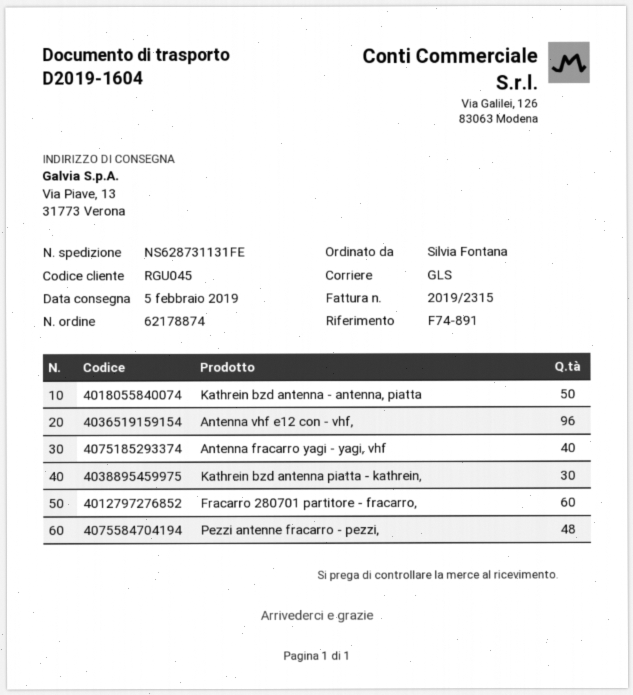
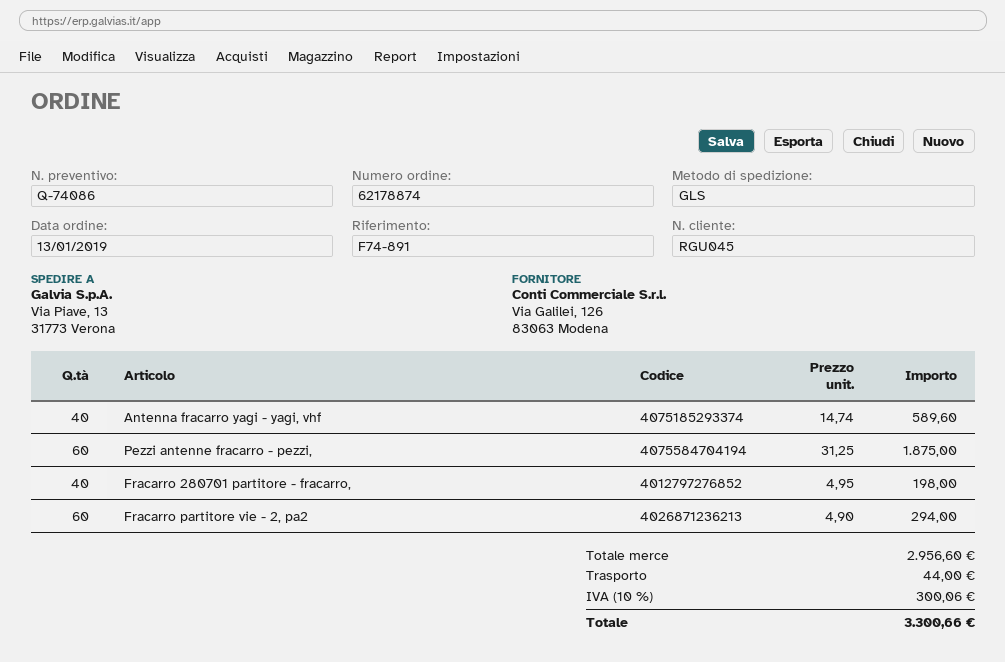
Kathrein bzd antenna - antenna, piatta: 50 -> none
Antenna vhf e12 con - vhf,: 96 -> none
Kathrein bzd antenna piatta - kathrein,: 30 -> none
Fracarro 280701 partitore - fracarro,: 60 -> 40
Pezzi antenne fracarro - pezzi,: 48 -> 60
Fracarro partitore vie - 2, pa2: none -> 60

